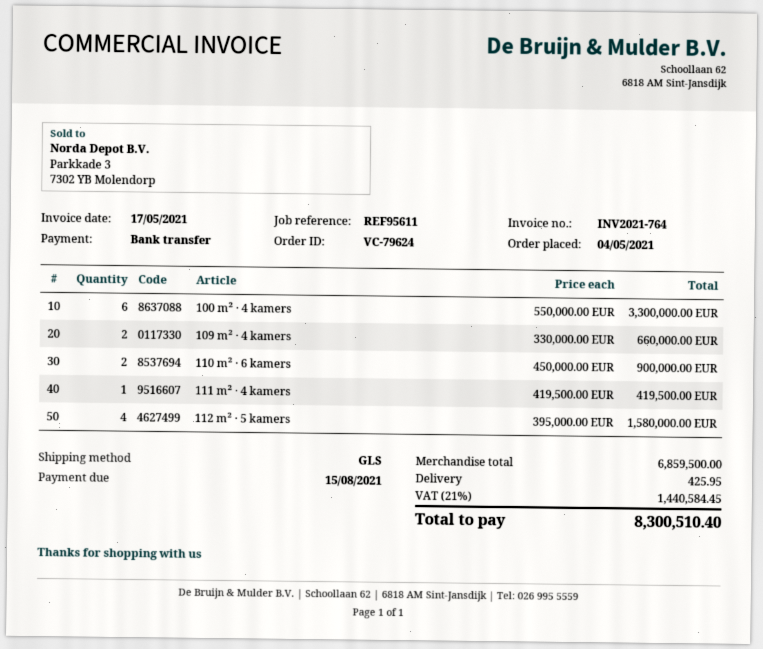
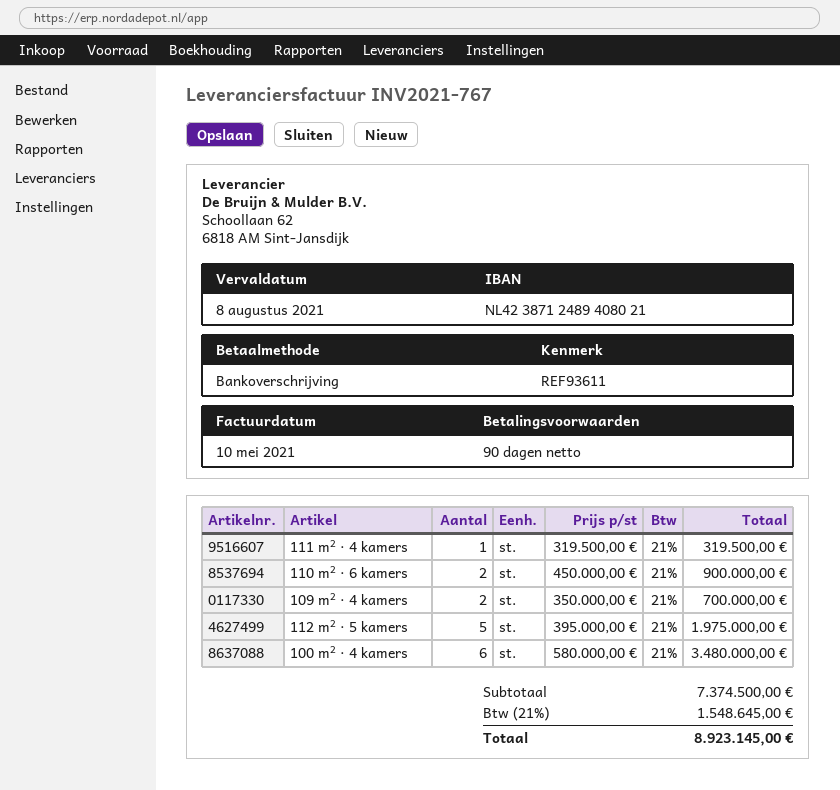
invoice number: INV2021-764 -> INV2021-767
invoice date: 2021-05-17 -> 2021-05-10
due date: 2021-08-15 -> 2021-08-08
reference: REF95611 -> REF93611
100 m² · 4 kamers: 6 x 550000.00 = 3300000.00 -> 6 x 580000.00 = 3480000.00
109 m² · 4 kamers: 2 x 330000.00 = 660000.00 -> 2 x 350000.00 = 700000.00
111 m² · 4 kamers: 1 x 419500.00 = 419500.00 -> 1 x 319500.00 = 319500.00
112 m² · 5 kamers: 4 x 395000.00 = 1580000.00 -> 5 x 395000.00 = 1975000.00
subtotal: 6859500.00 -> 7374500.00
shipping: 425.95 -> none
tax: 21% = 1440584.45 -> 21% = 1548645.00
total: 8300510.40 -> 8923145.00

